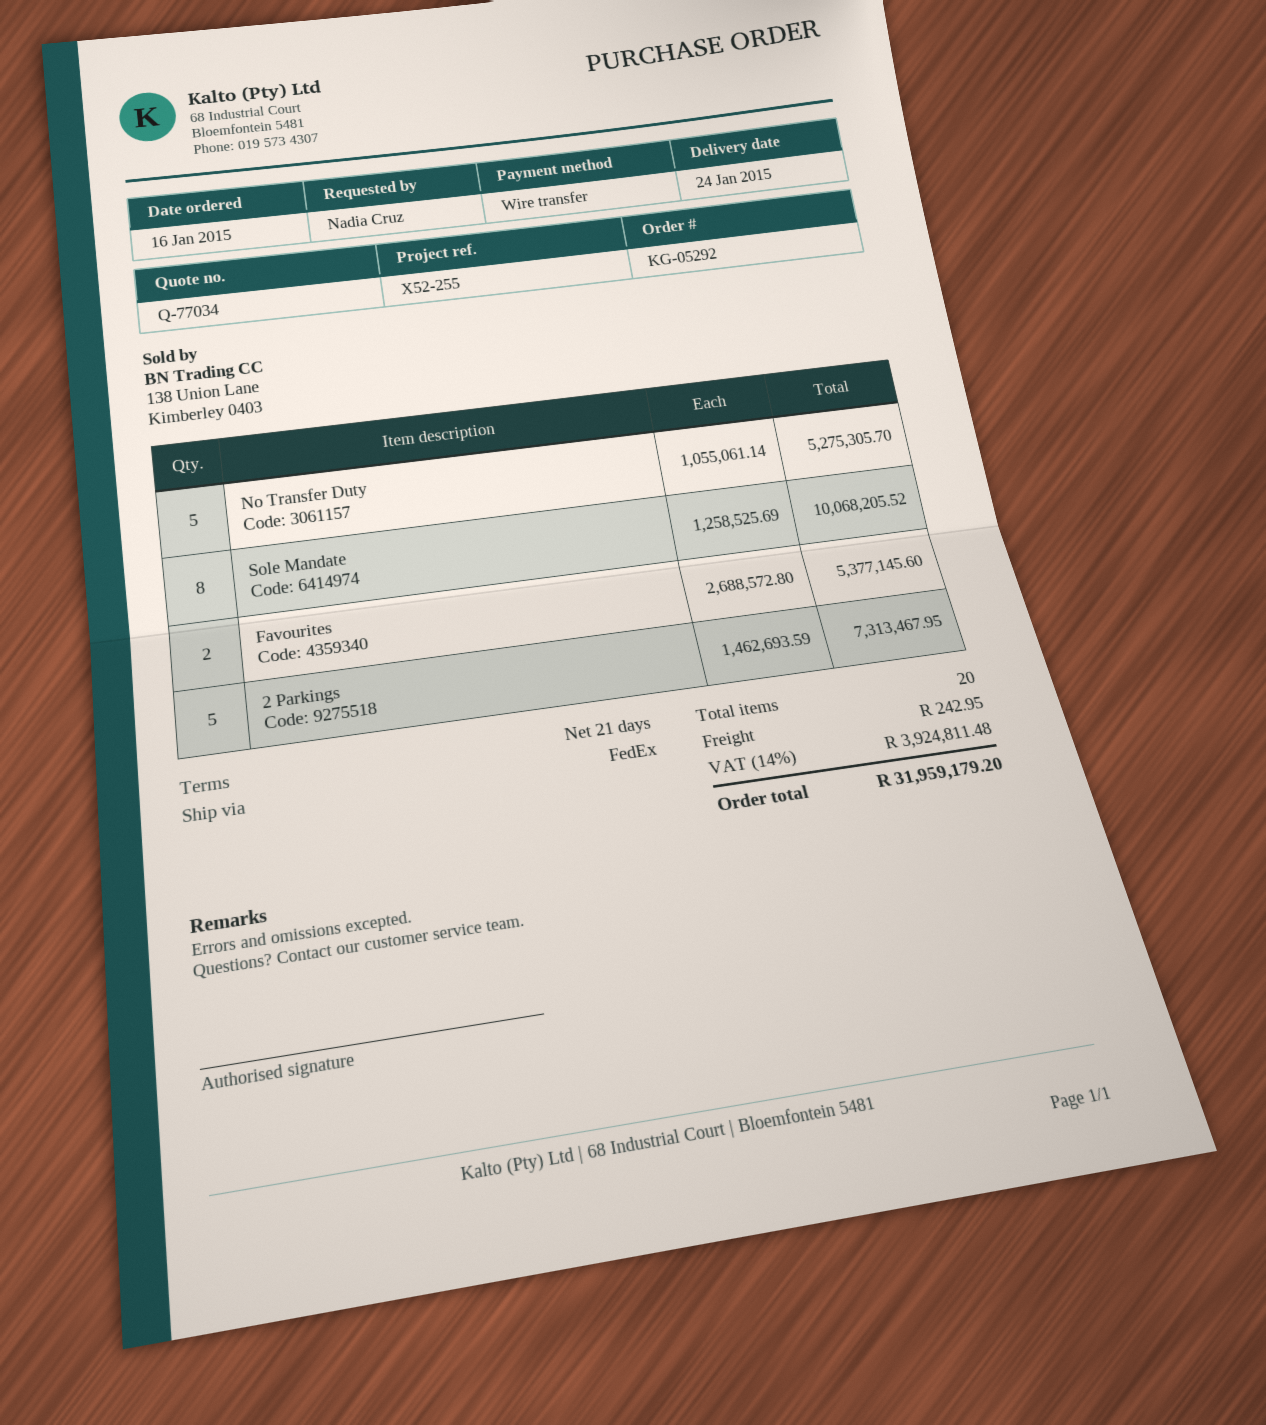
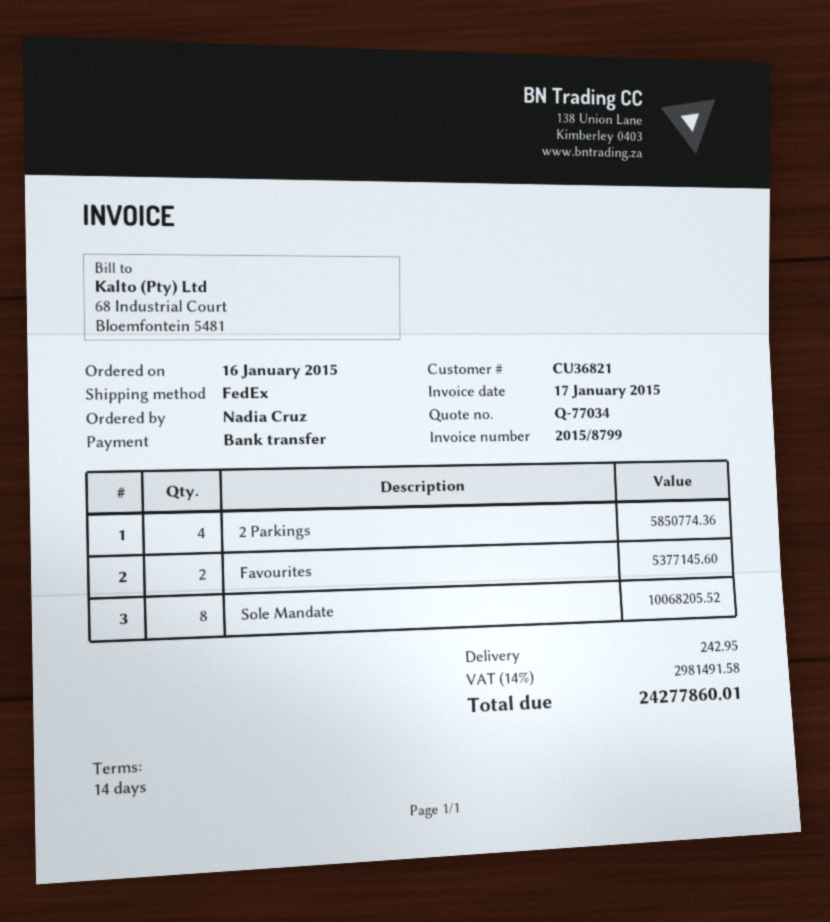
payment terms: 21 days -> 14 days
No Transfer Duty: 5 for 5275305.70 -> none
2 Parkings: 5 for 7313467.95 -> 4 for 5850774.36
tax: 14% = 3924811.48 -> 14% = 2981491.58
total: 31959179.20 -> 24277860.01

